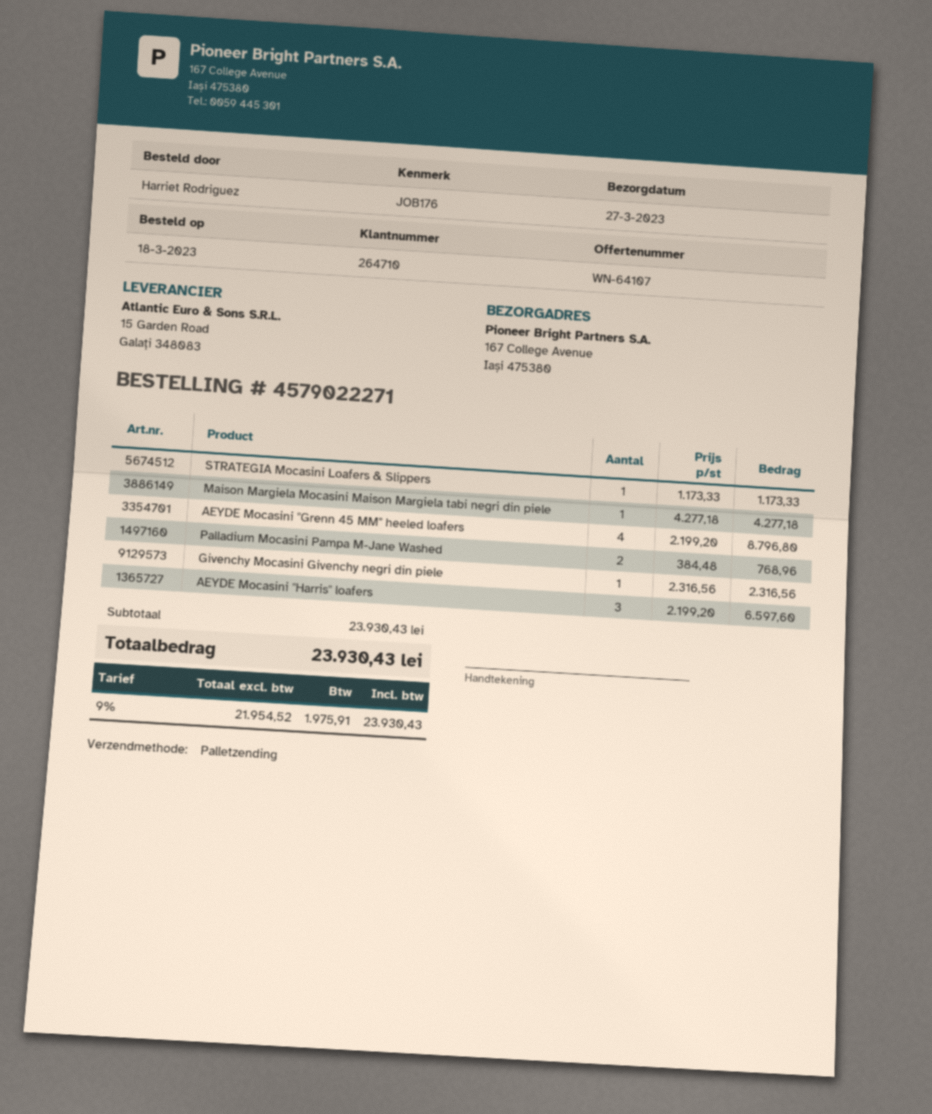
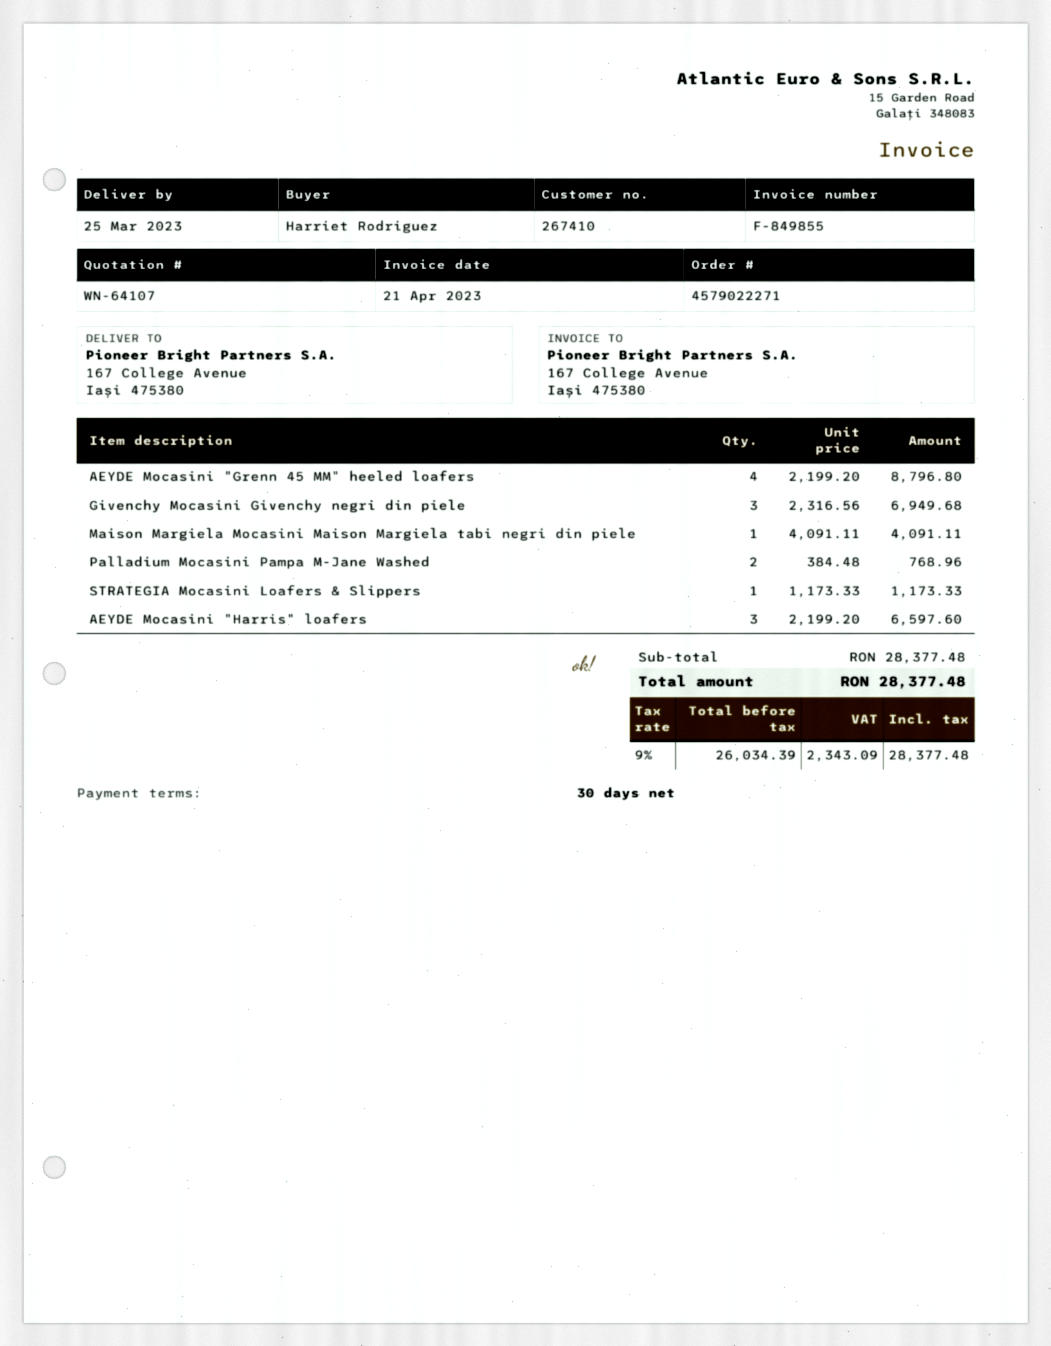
delivery date: 2023-03-27 -> 2023-03-25
customer number: 264710 -> 267410
Maison Margiela Mocasini Maison Margiela tabi negri din piele: 1 x 4277.18 = 4277.18 -> 1 x 4091.11 = 4091.11
Givenchy Mocasini Givenchy negri din piele: 1 x 2316.56 = 2316.56 -> 3 x 2316.56 = 6949.68
subtotal: 23930.43 -> 28377.48
net: 21954.52 -> 26034.39
tax: 9% = 1975.91 -> 9% = 2343.09
total: 23930.43 -> 28377.48

